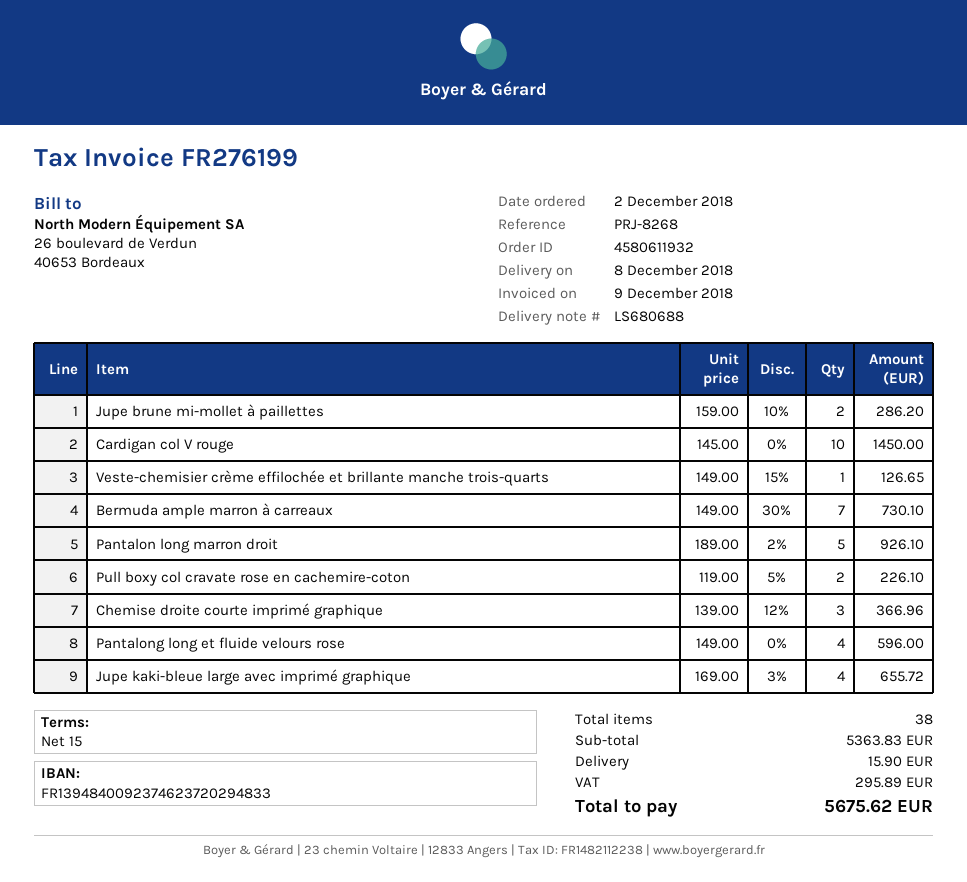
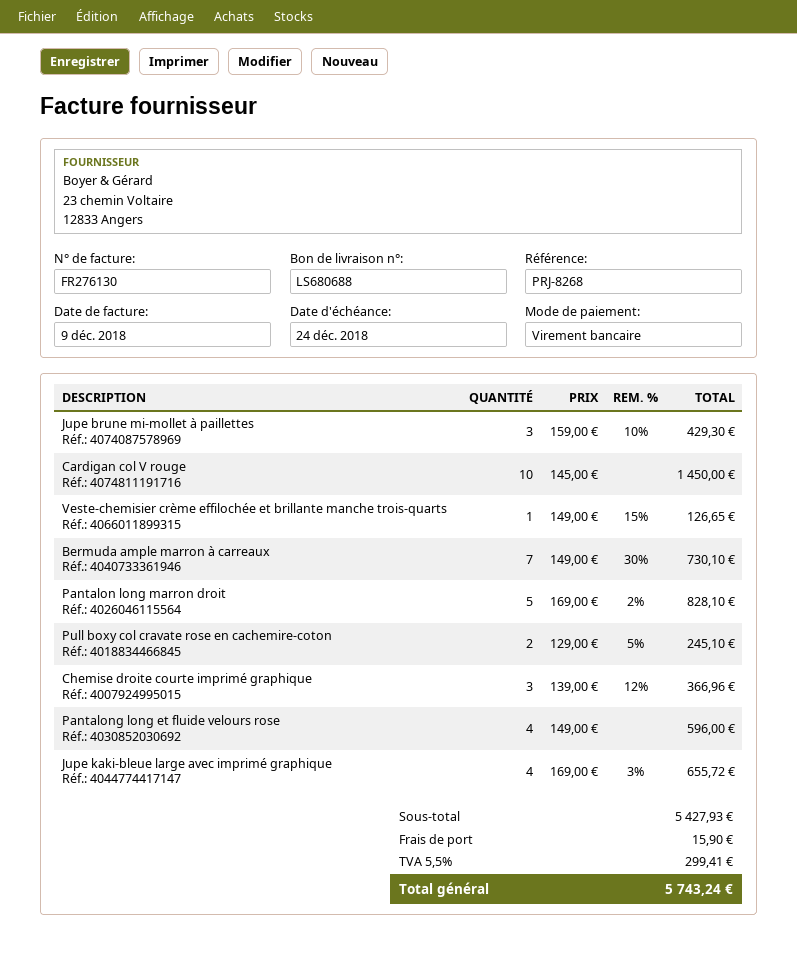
invoice number: FR276199 -> FR276130
Jupe brune mi-mollet à paillettes: 2 x 159.00 - 10% = 286.20 -> 3 x 159.00 - 10% = 429.30
Pantalon long marron droit: 5 x 189.00 - 2% = 926.10 -> 5 x 169.00 - 2% = 828.10
Pull boxy col cravate rose en cachemire-coton: 2 x 119.00 - 5% = 226.10 -> 2 x 129.00 - 5% = 245.10
subtotal: 5363.83 -> 5427.93
tax: 295.89 -> 299.41
total: 5675.62 -> 5743.24

